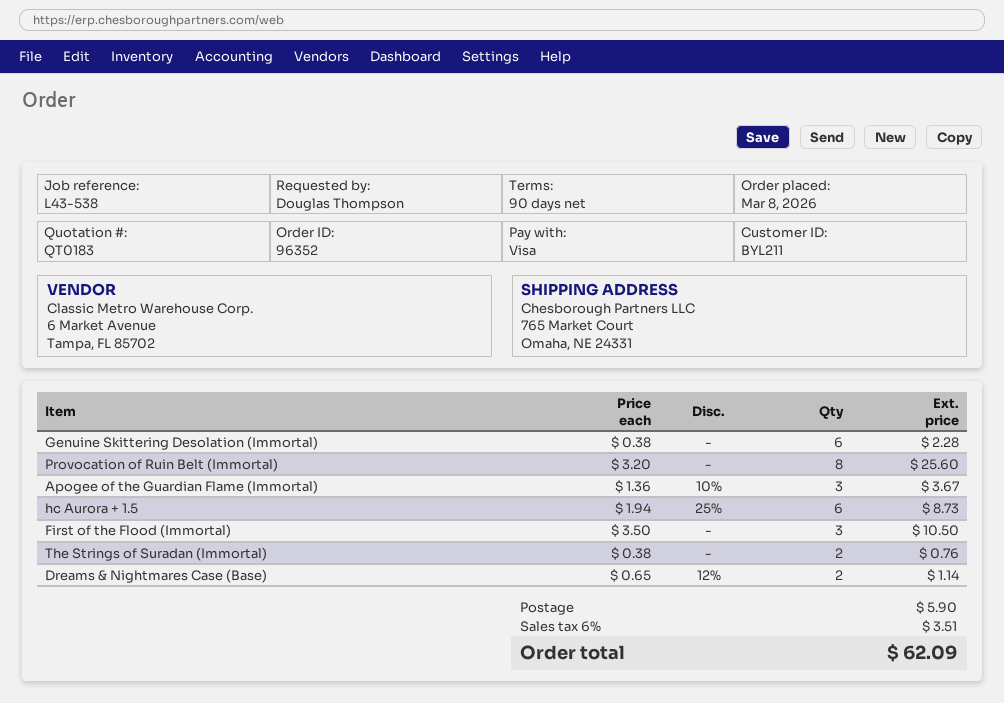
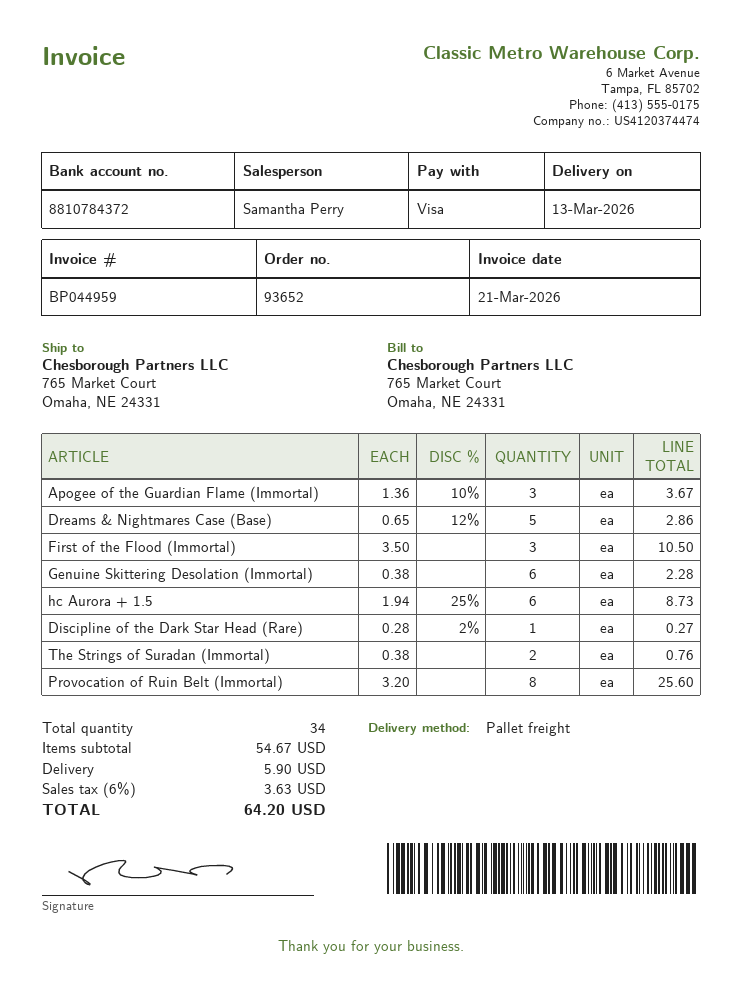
order number: 96352 -> 93652
Dreams & Nightmares Case (Base): 2 x 0.65 - 12% = 1.14 -> 5 x 0.65 - 12% = 2.86
Discipline of the Dark Star Head (Rare): none -> 1 x 0.28 - 2% = 0.27
tax: 6% = 3.51 -> 6% = 3.63
total: 62.09 -> 64.20

